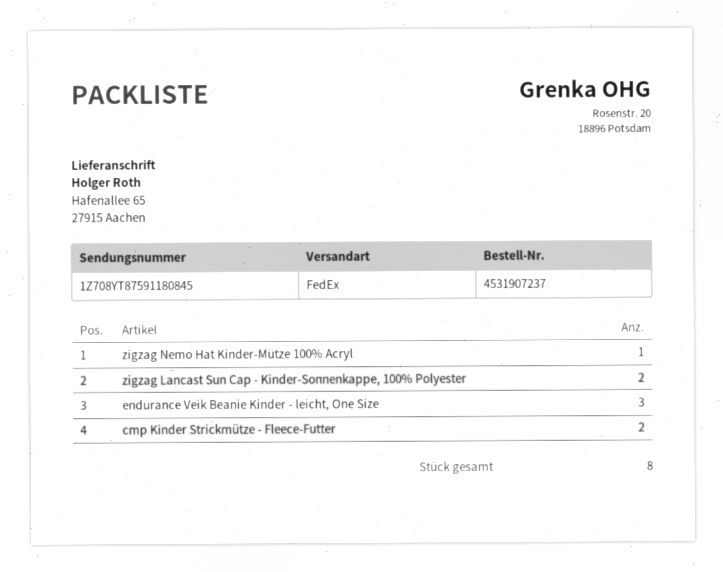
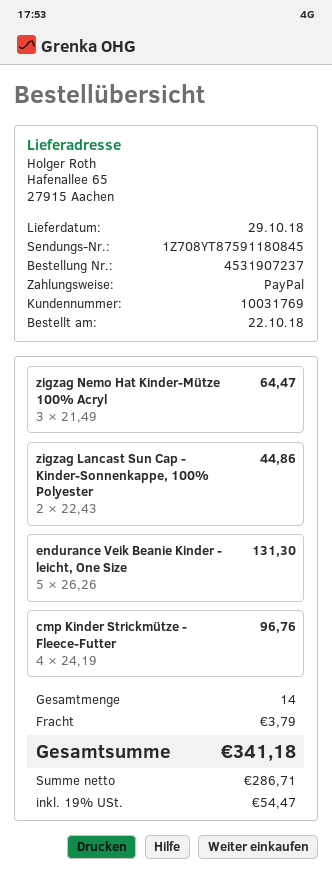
zigzag Nemo Hat Kinder-Mütze 100% Acryl: 1 -> 3
endurance Veik Beanie Kinder - leicht, One Size: 3 -> 5
cmp Kinder Strickmütze - Fleece-Futter: 2 -> 4
total quantity: 8 -> 14

